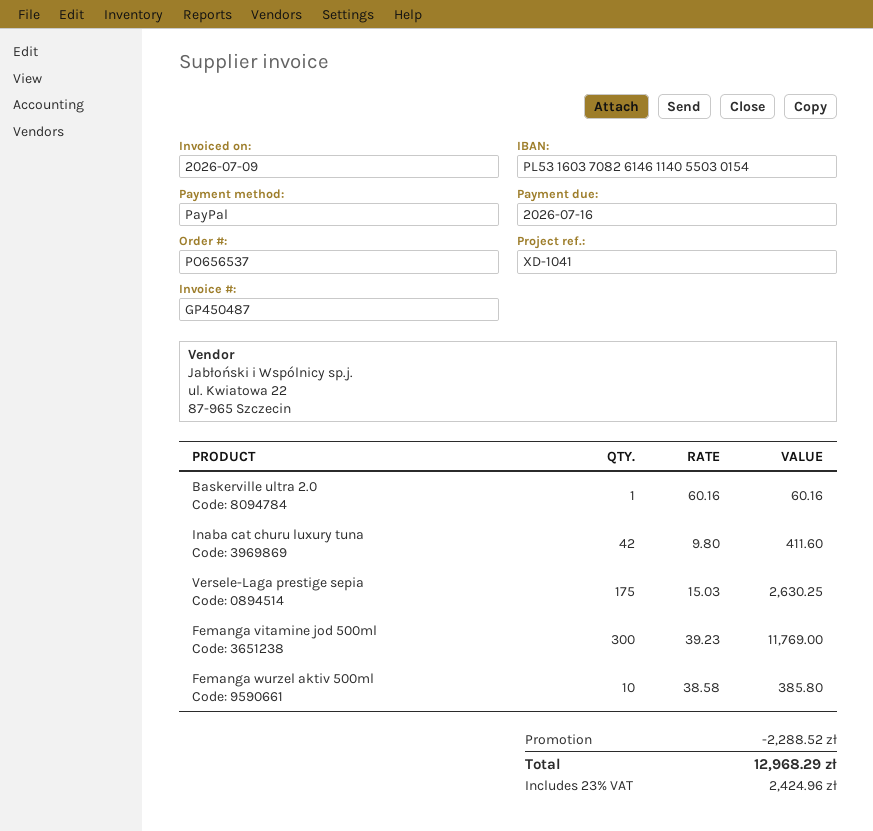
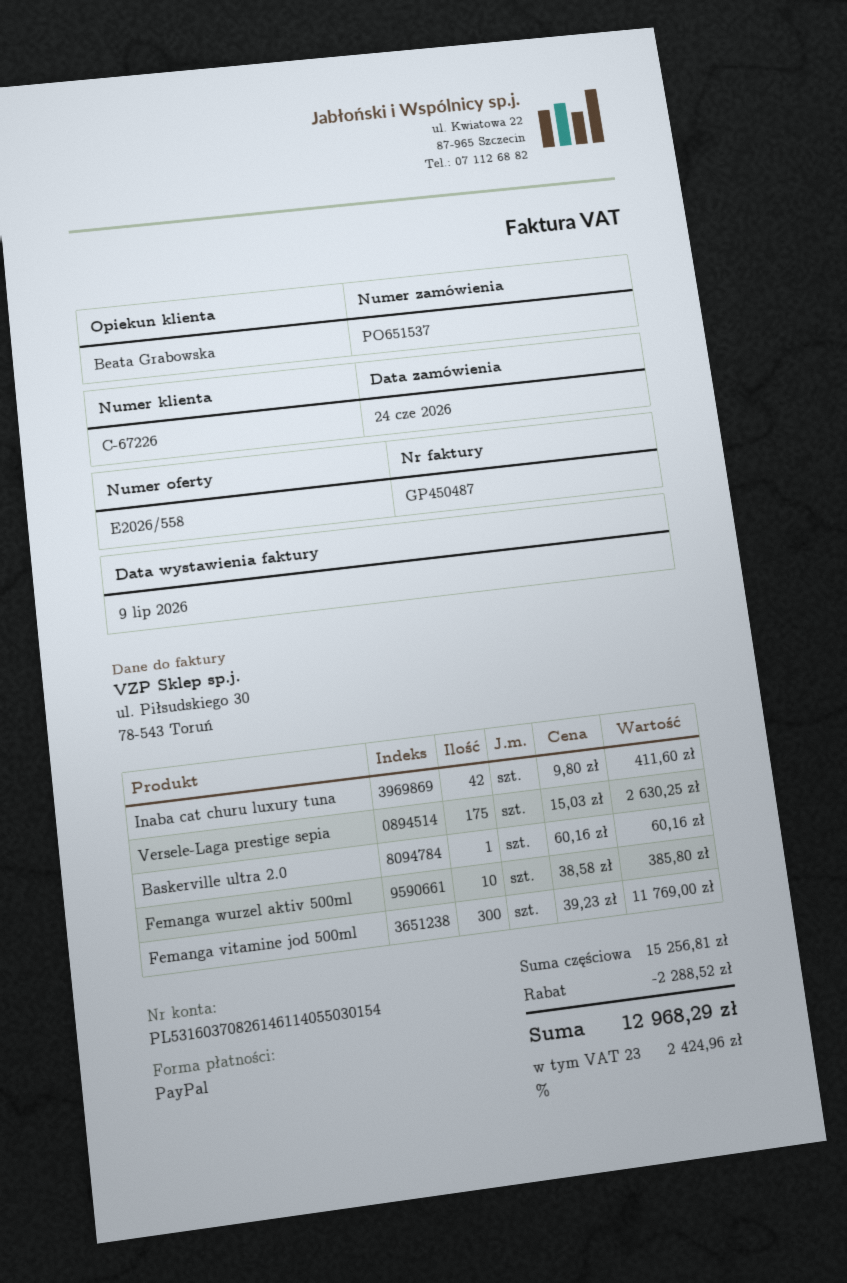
order number: PO656537 -> PO651537

